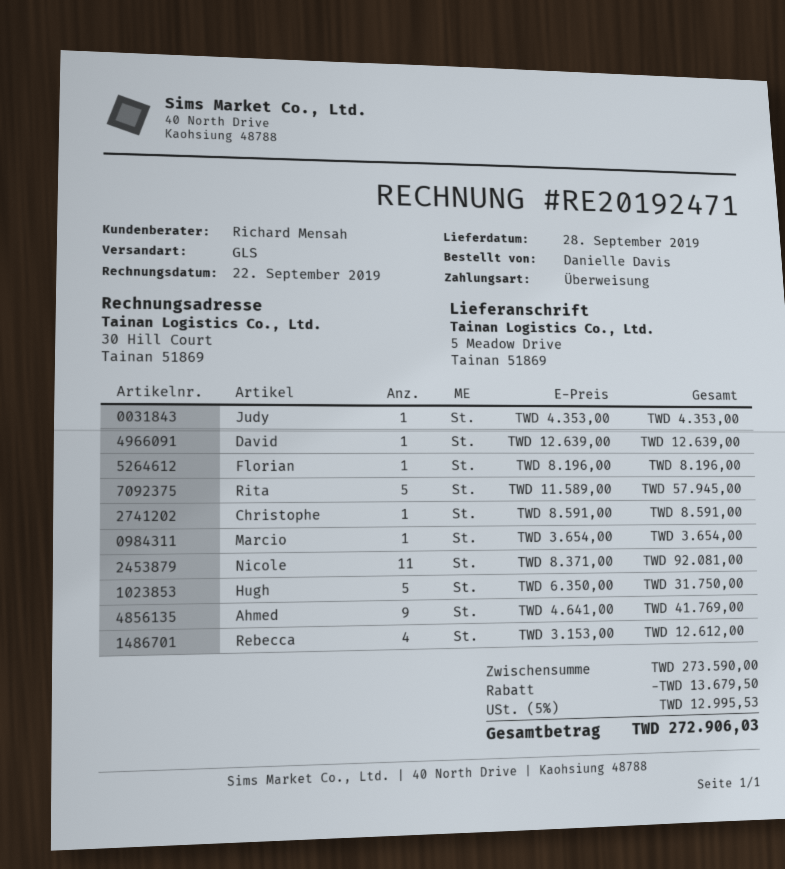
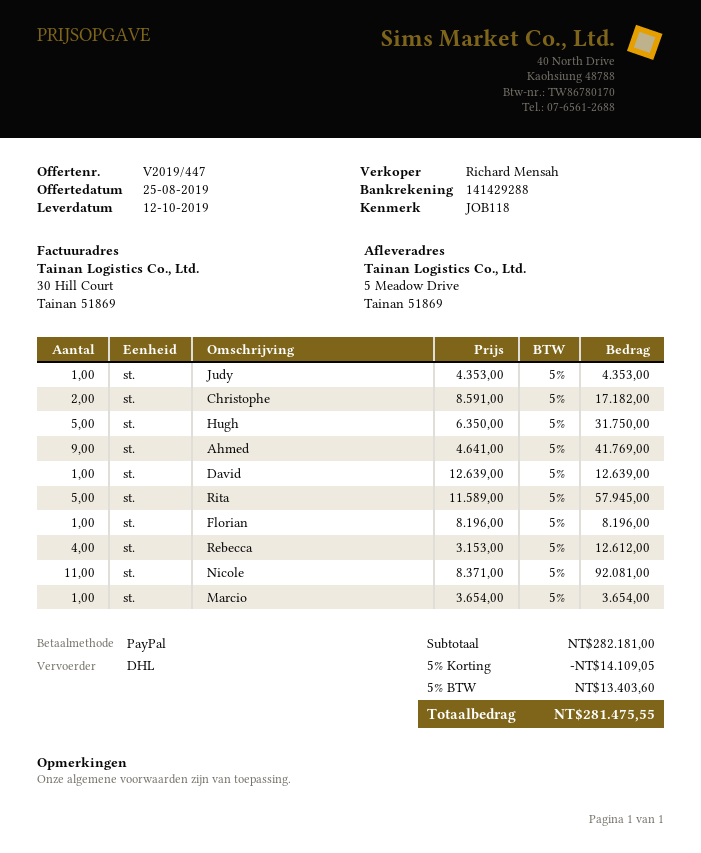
delivery date: 2019-09-28 -> 2019-10-12
payment method: bank transfer -> PayPal
shipping method: GLS -> DHL
Christophe: 1 x 8591.00 = 8591.00 -> 2 x 8591.00 = 17182.00
subtotal: 273590.00 -> 282181.00
discount: 13679.50 -> 14109.05
tax: 5% = 12995.53 -> 5% = 13403.60
total: 272906.03 -> 281475.55

